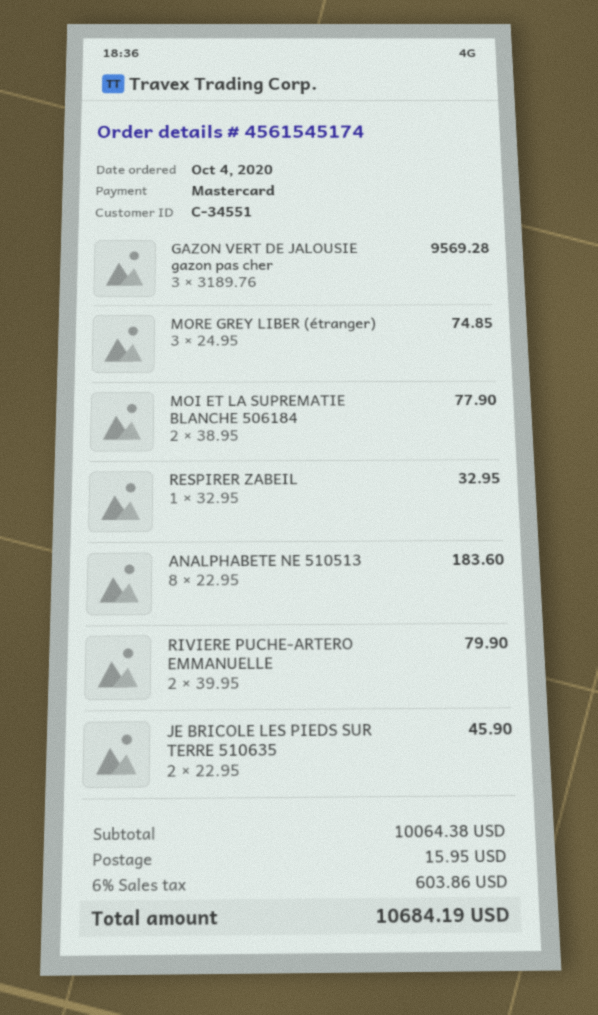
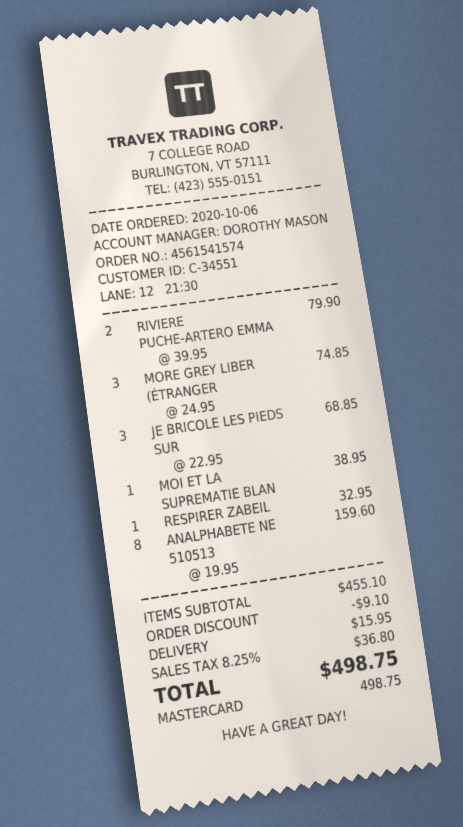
order number: 4561545174 -> 4561541574
order date: 2020-10-04 -> 2020-10-06
GAZON VERT DE JALOUSIE gazon pas cher: 3 x 3189.76 = 9569.28 -> none
MOI ET LA SUPREMATIE BLANCHE 506184: 2 x 38.95 = 77.90 -> 1 x 38.95 = 38.95
ANALPHABETE NE 510513: 8 x 22.95 = 183.60 -> 8 x 19.95 = 159.60
JE BRICOLE LES PIEDS SUR TERRE 510635: 2 x 22.95 = 45.90 -> 3 x 22.95 = 68.85
subtotal: 10064.38 -> 455.10
discount: none -> 9.10
tax: 6% = 603.86 -> 8.25% = 36.80
total: 10684.19 -> 498.75

